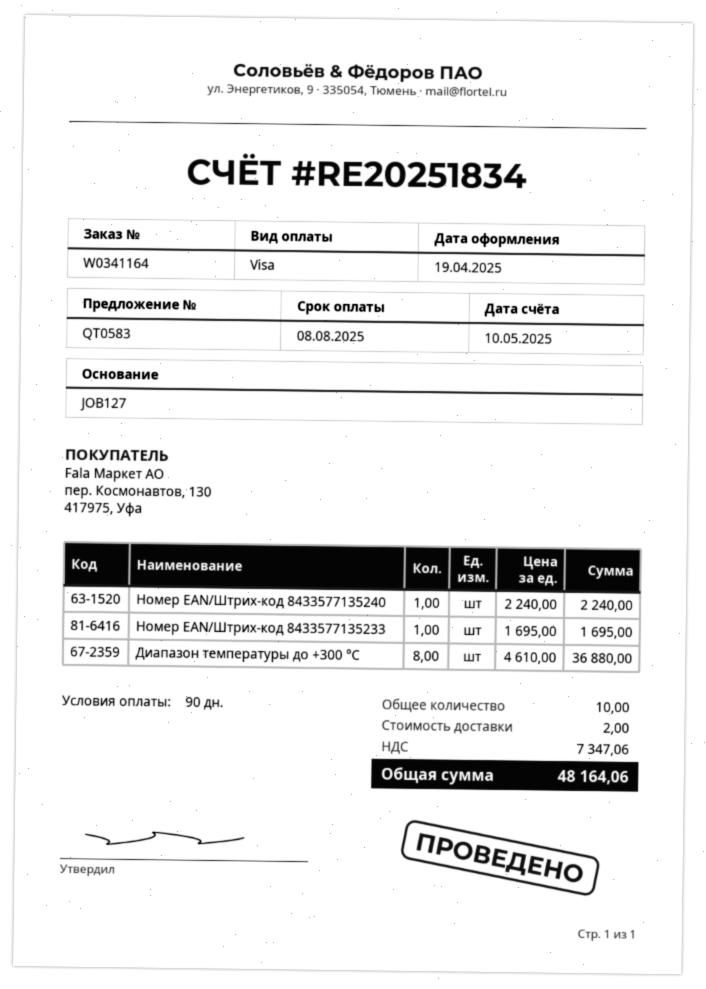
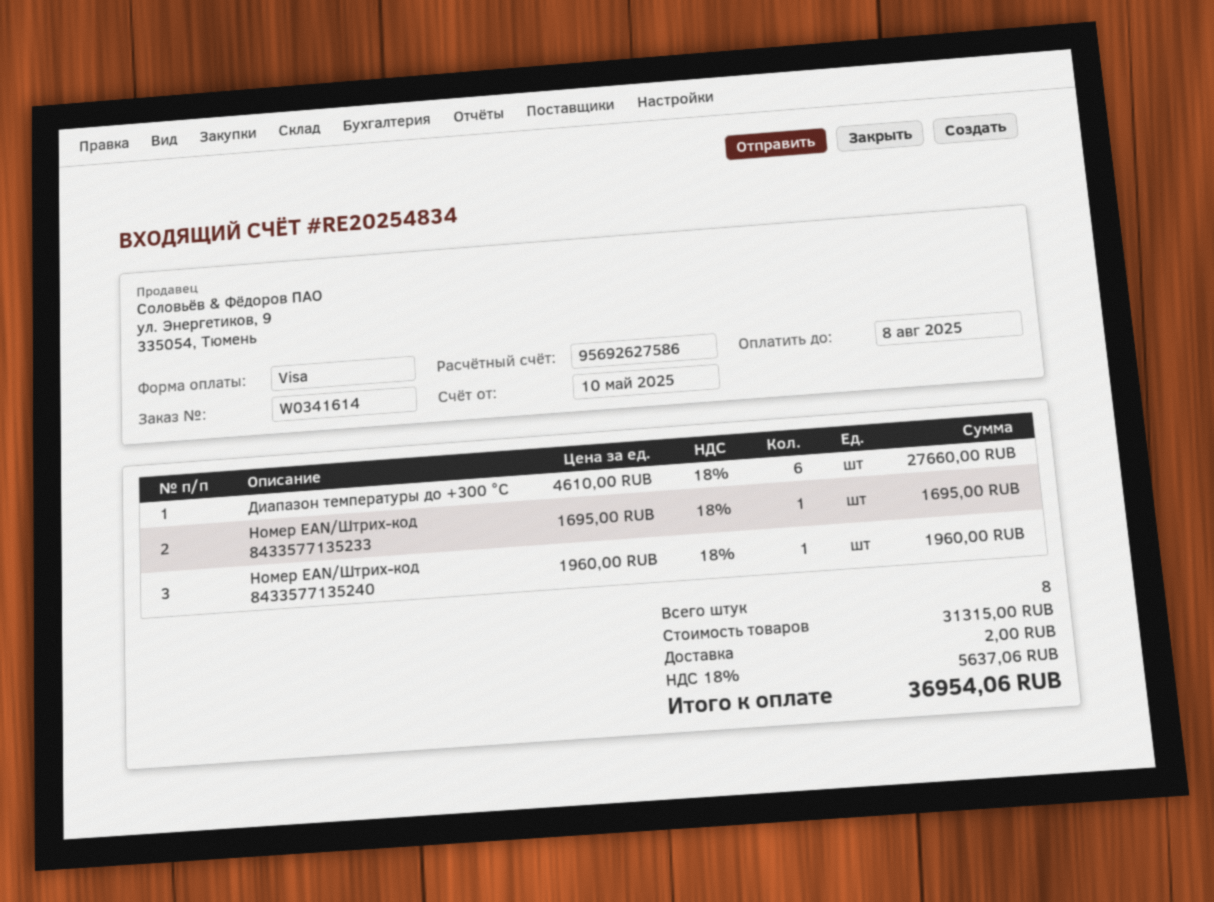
order number: W0341164 -> W0341614
invoice number: RE20251834 -> RE20254834
Номер EAN/Штрих-код 8433577135240: 1 x 2240.00 = 2240.00 -> 1 x 1960.00 = 1960.00
Диапазон температуры до +300 °С: 8 x 4610.00 = 36880.00 -> 6 x 4610.00 = 27660.00
total quantity: 10 -> 8
tax: 7347.06 -> 5637.06
total: 48164.06 -> 36954.06

